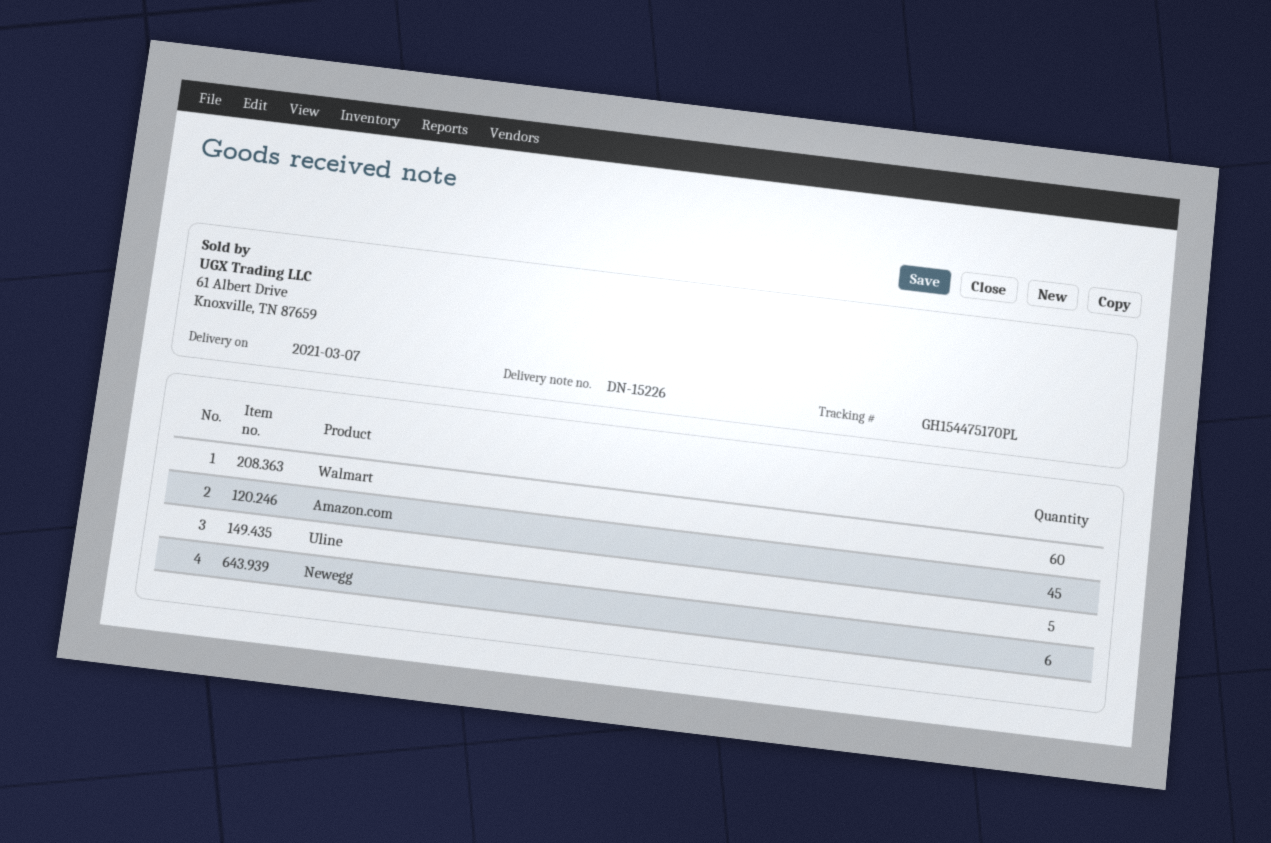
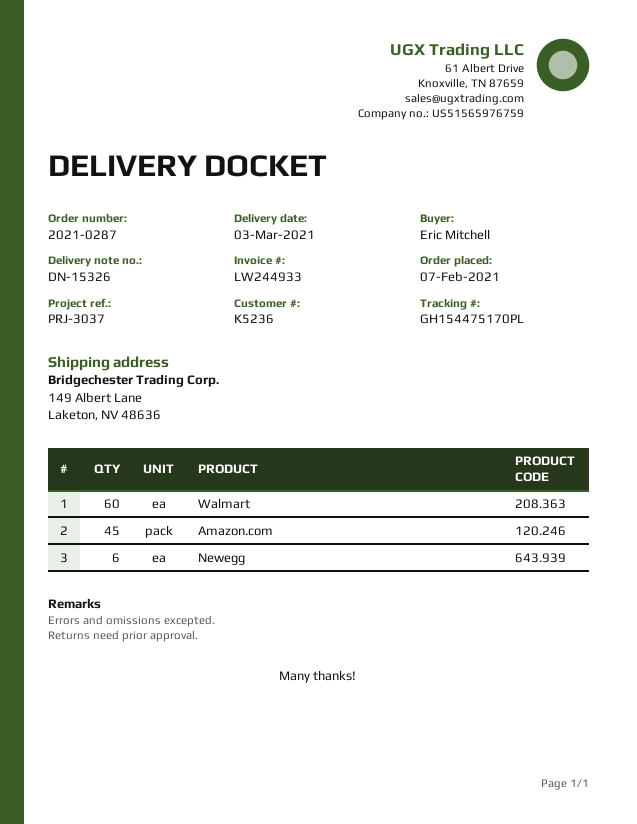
delivery note number: DN-15226 -> DN-15326
delivery date: 2021-03-07 -> 2021-03-03
Uline: 5 -> none

